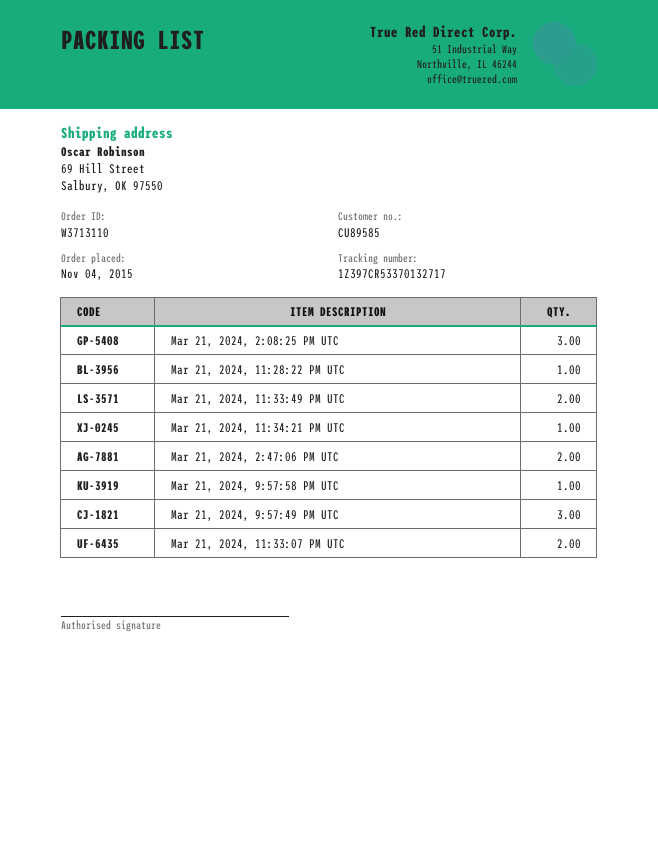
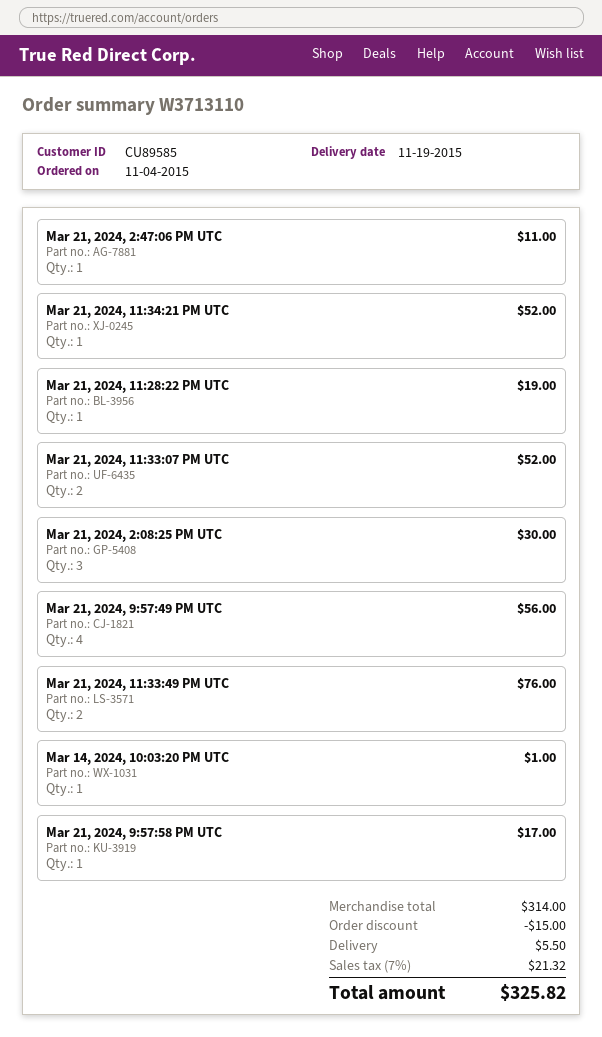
Mar 21, 2024, 2:47:06 PM UTC: 2 -> 1
Mar 21, 2024, 9:57:49 PM UTC: 3 -> 4
Mar 14, 2024, 10:03:20 PM UTC: none -> 1

